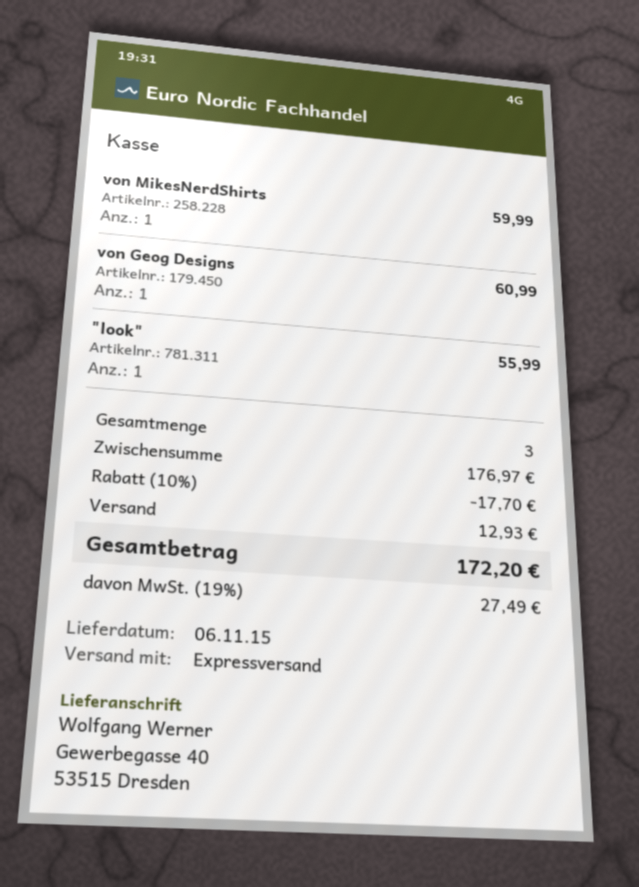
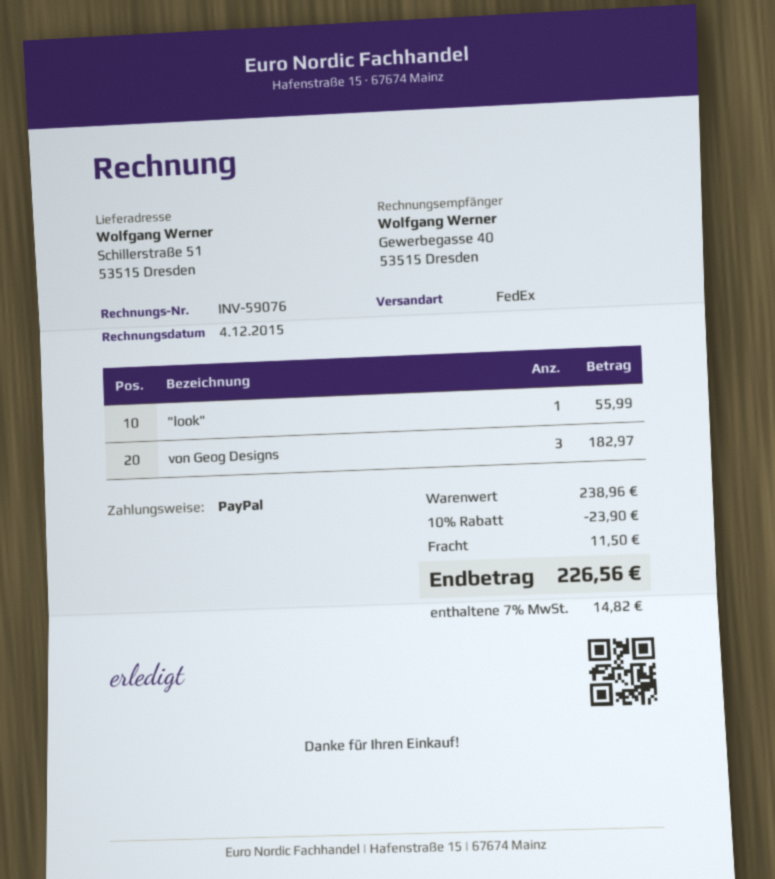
shipping method: express -> FedEx
ship to: Gewerbegasse 40, 53515 Dresden -> Schillerstraße 51, 53515 Dresden
von MikesNerdShirts: 1 for 59.99 -> none
von Geog Designs: 1 for 60.99 -> 3 for 182.97
subtotal: 176.97 -> 238.96
discount: 10% = 17.70 -> 10% = 23.90
shipping: 12.93 -> 11.50
tax: 19% = 27.49 -> 7% = 14.82
total: 172.20 -> 226.56

